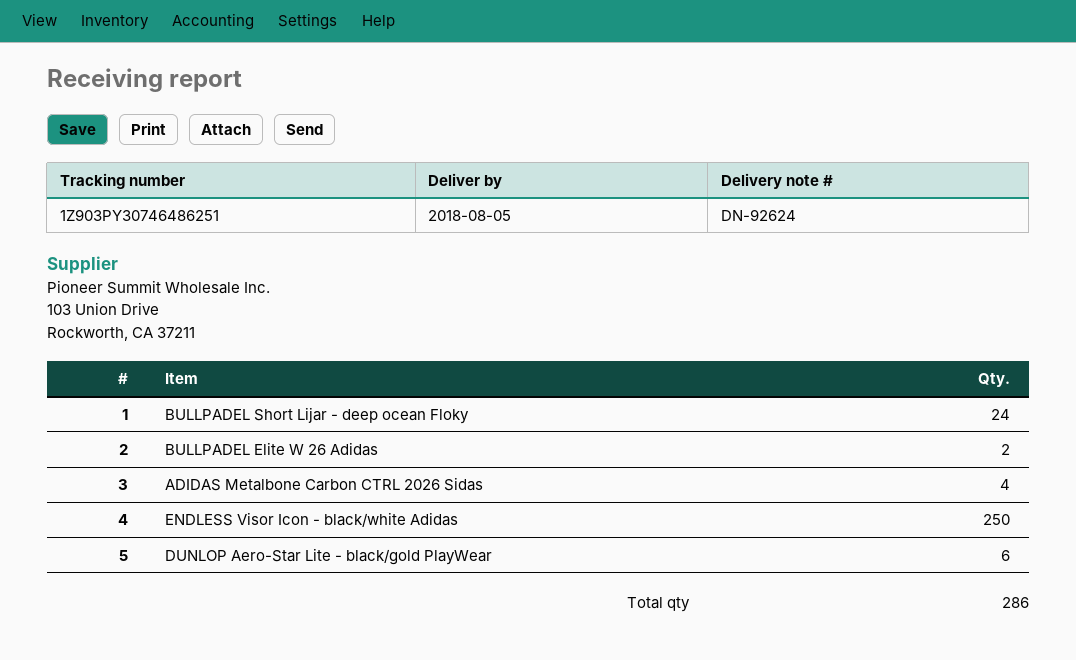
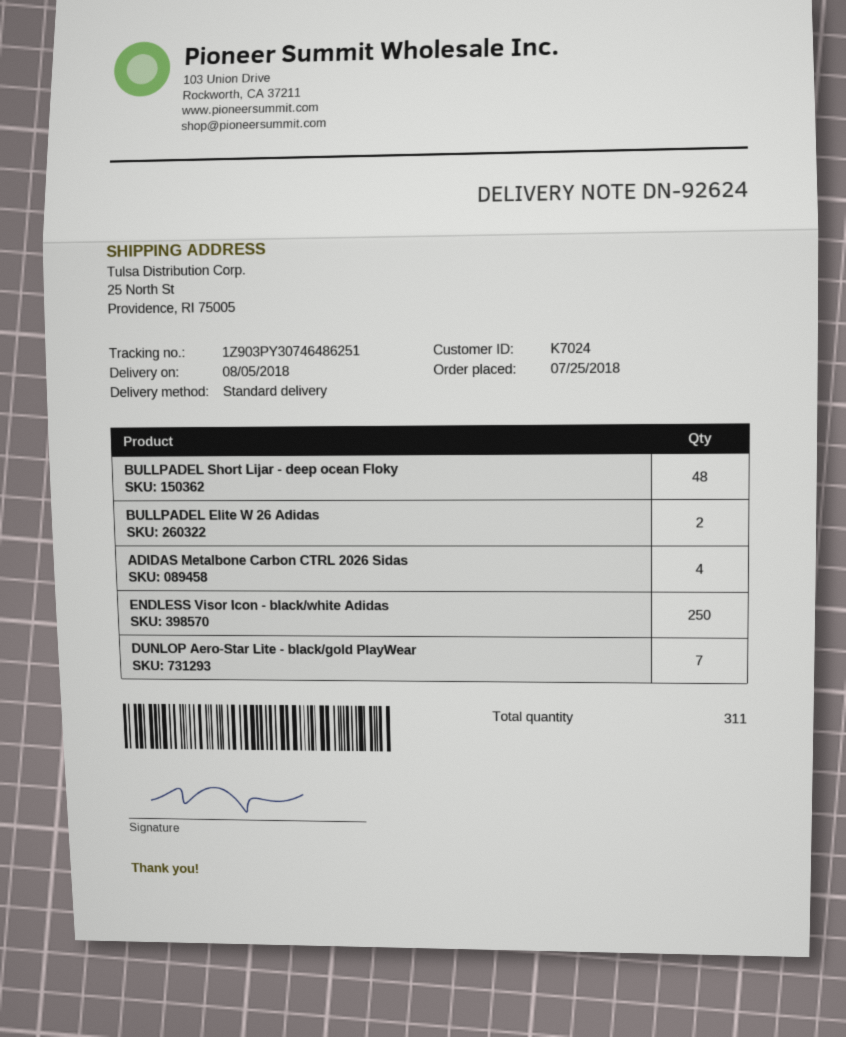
BULLPADEL Short Lijar - deep ocean Floky: 24 -> 48
DUNLOP Aero-Star Lite - black/gold PlayWear: 6 -> 7
total quantity: 286 -> 311

